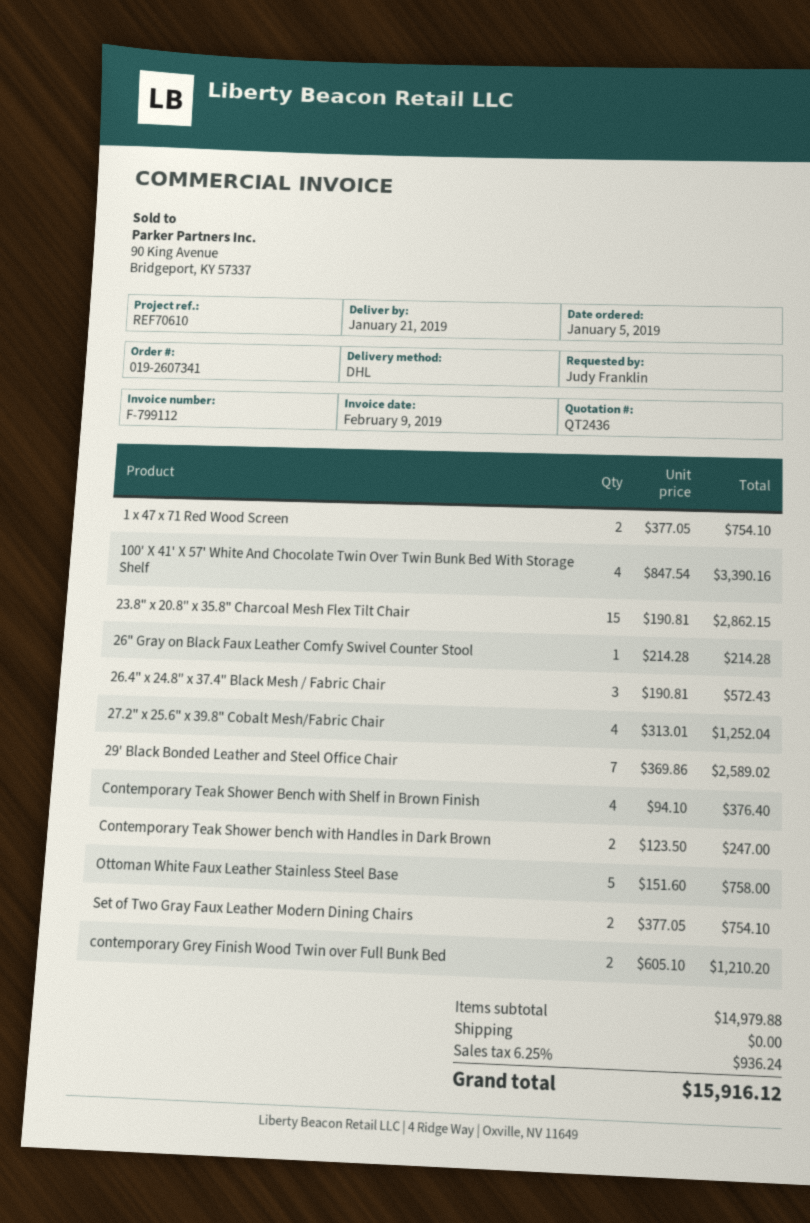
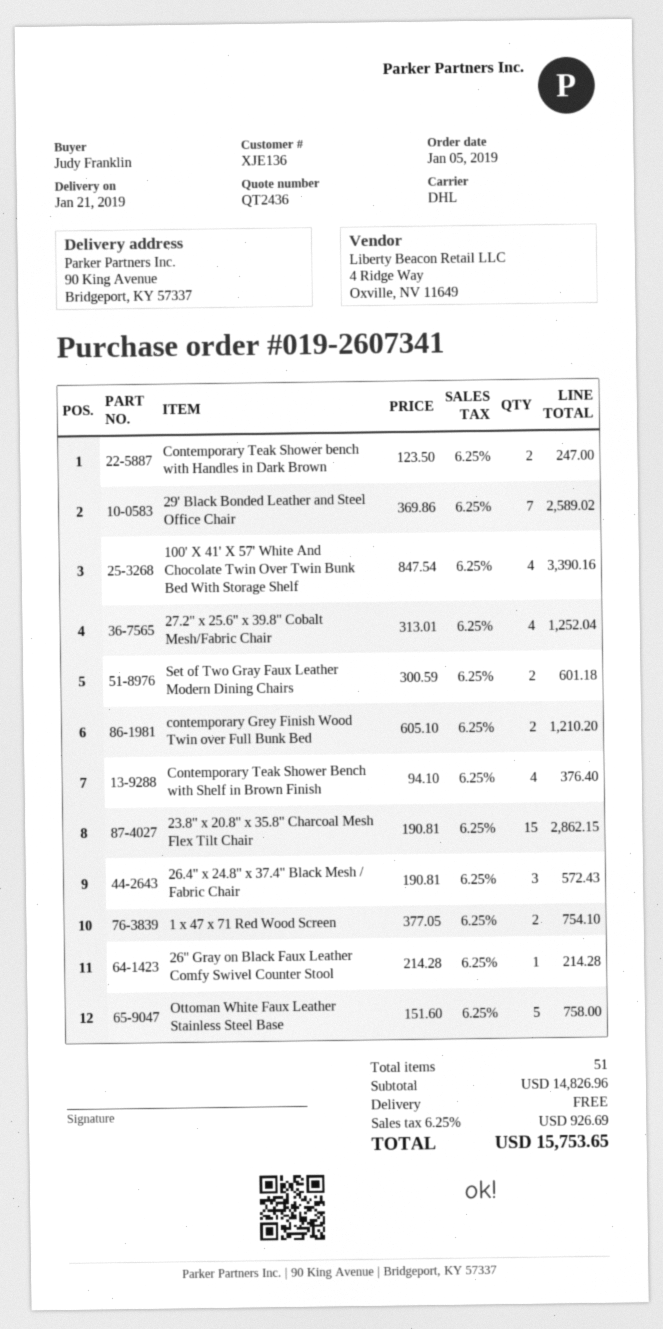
Set of Two Gray Faux Leather Modern Dining Chairs: 2 x 377.05 = 754.10 -> 2 x 300.59 = 601.18
subtotal: 14979.88 -> 14826.96
tax: 6.25% = 936.24 -> 6.25% = 926.69
total: 15916.12 -> 15753.65

